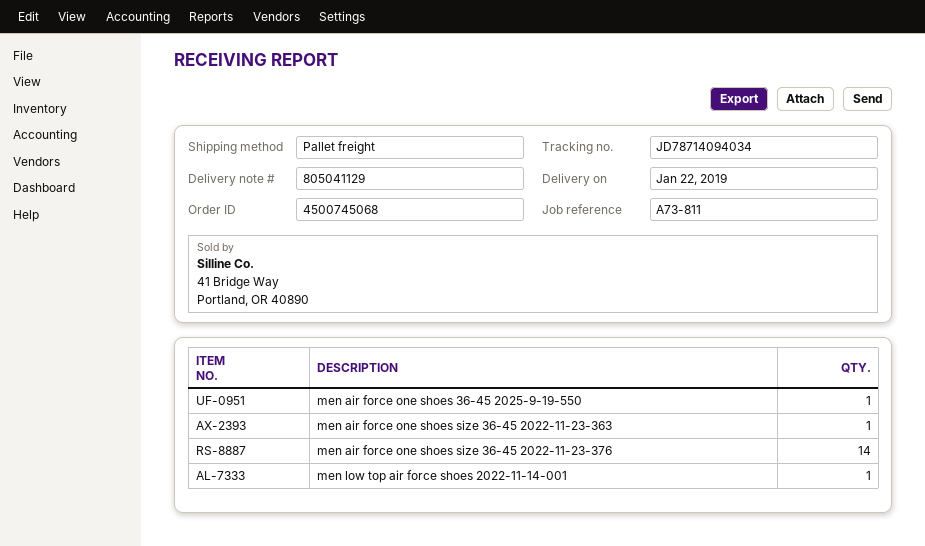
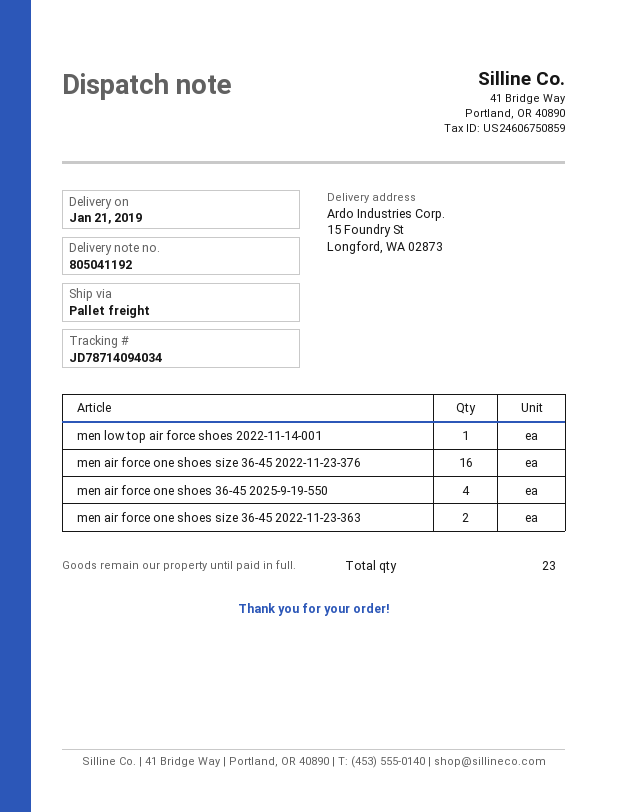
delivery note number: 805041129 -> 805041192
delivery date: 2019-01-22 -> 2019-01-21
men air force one shoes 36-45 2025-9-19-550: 1 -> 4
men air force one shoes size 36-45 2022-11-23-363: 1 -> 2
men air force one shoes size 36-45 2022-11-23-376: 14 -> 16

